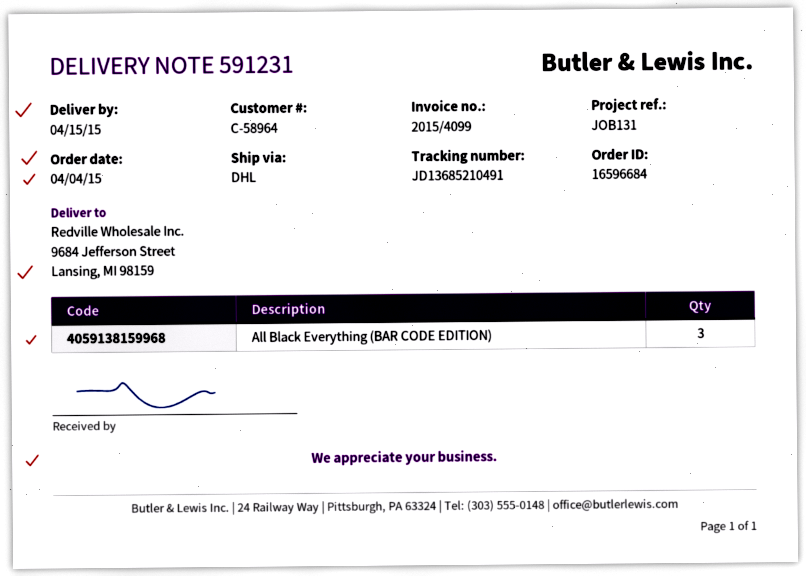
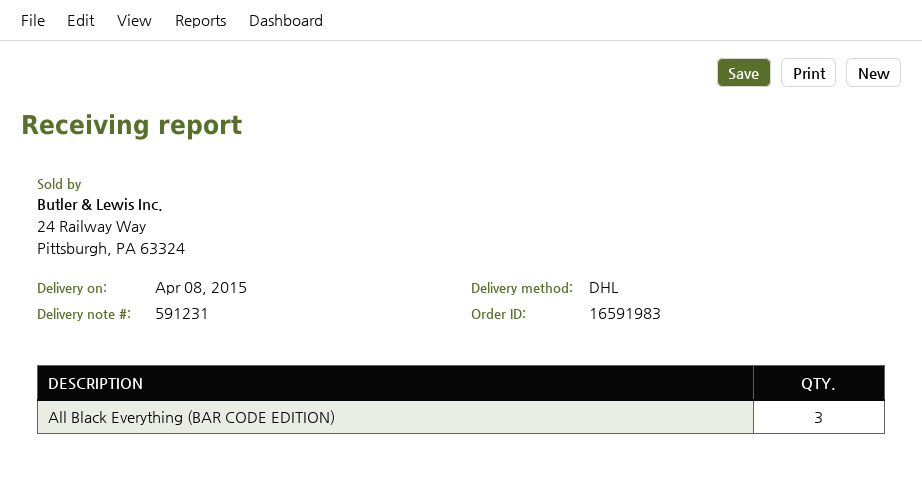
order number: 16596684 -> 16591983
delivery date: 2015-04-15 -> 2015-04-08

